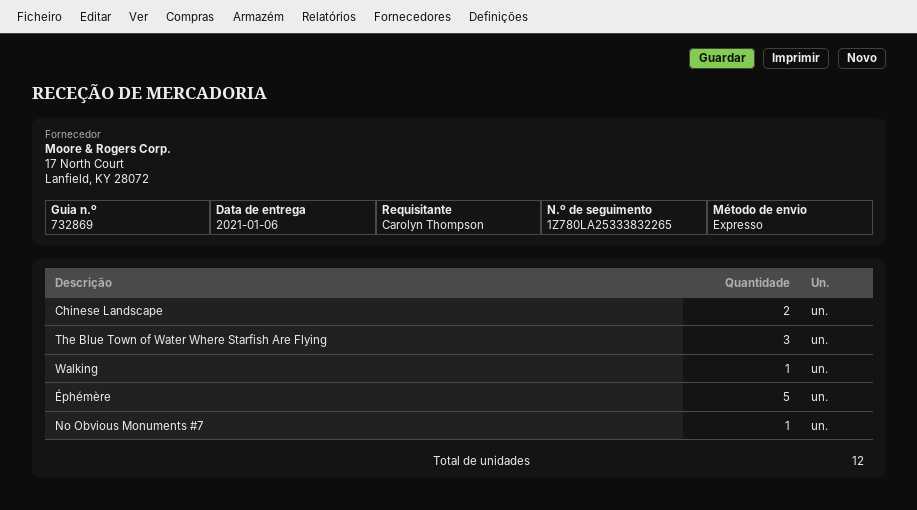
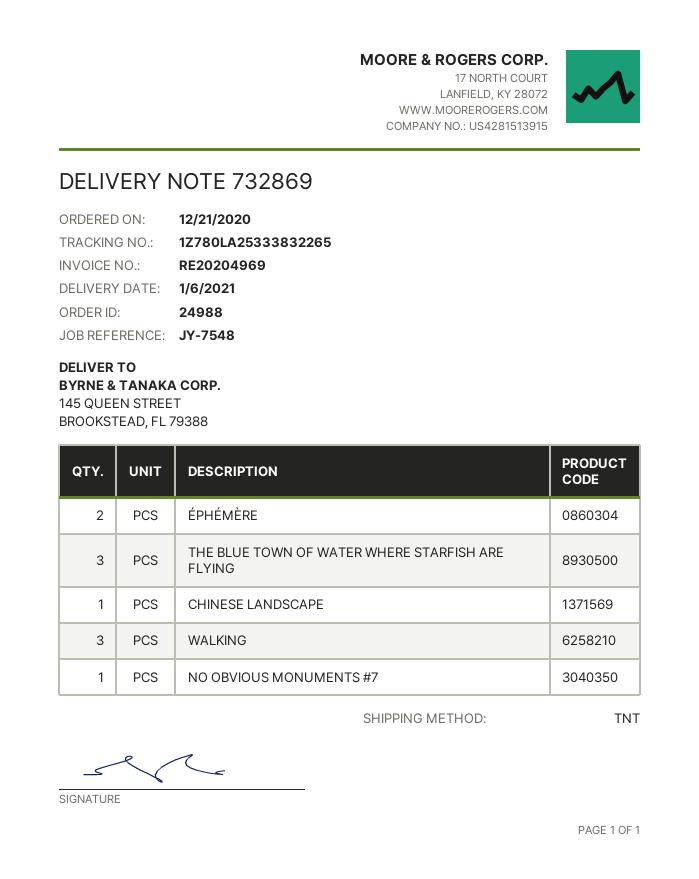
shipping method: express -> TNT
Chinese Landscape: 2 -> 1
Walking: 1 -> 3
Éphémère: 5 -> 2

